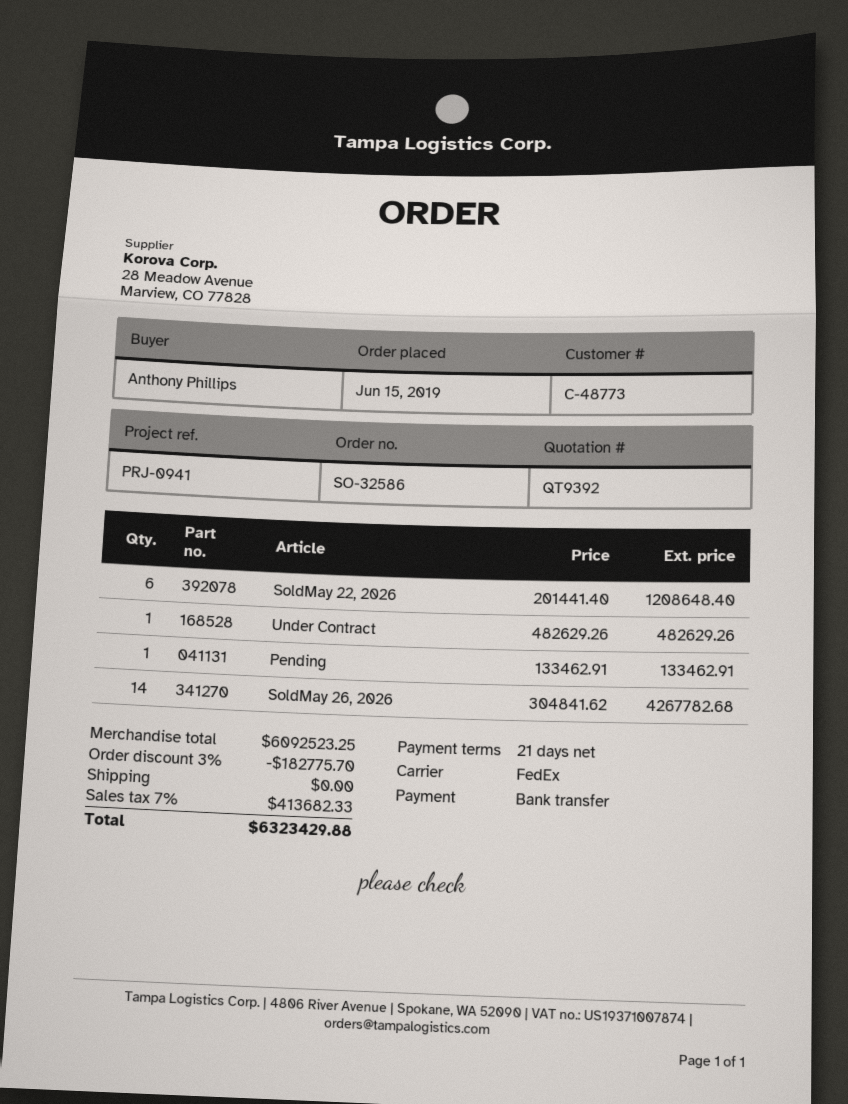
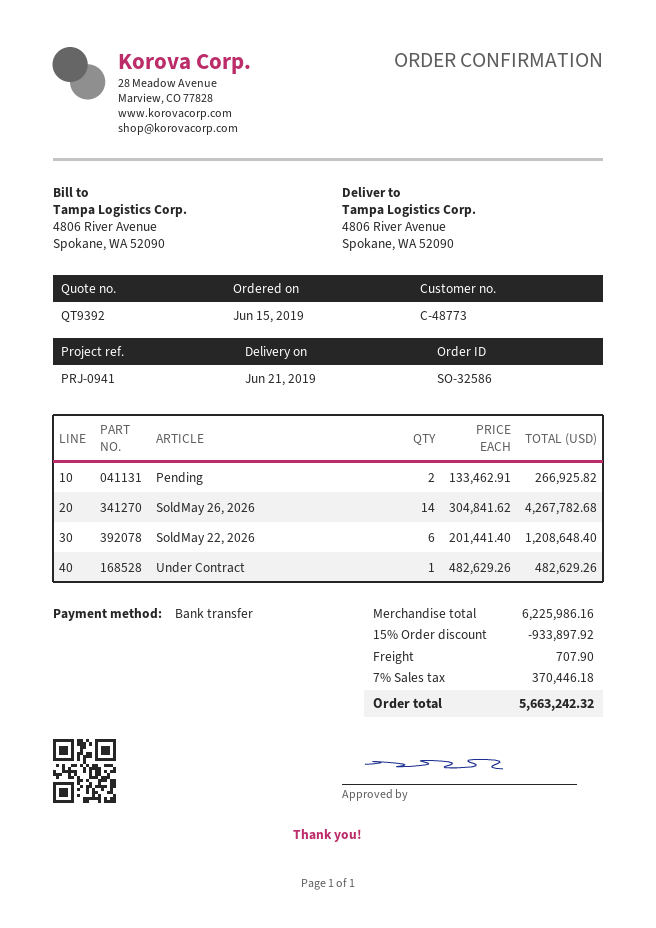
Pending: 1 x 133462.91 = 133462.91 -> 2 x 133462.91 = 266925.82
subtotal: 6092523.25 -> 6225986.16
discount: 3% = 182775.70 -> 15% = 933897.92
shipping: 0.00 -> 707.90
tax: 7% = 413682.33 -> 7% = 370446.18
total: 6323429.88 -> 5663242.32

